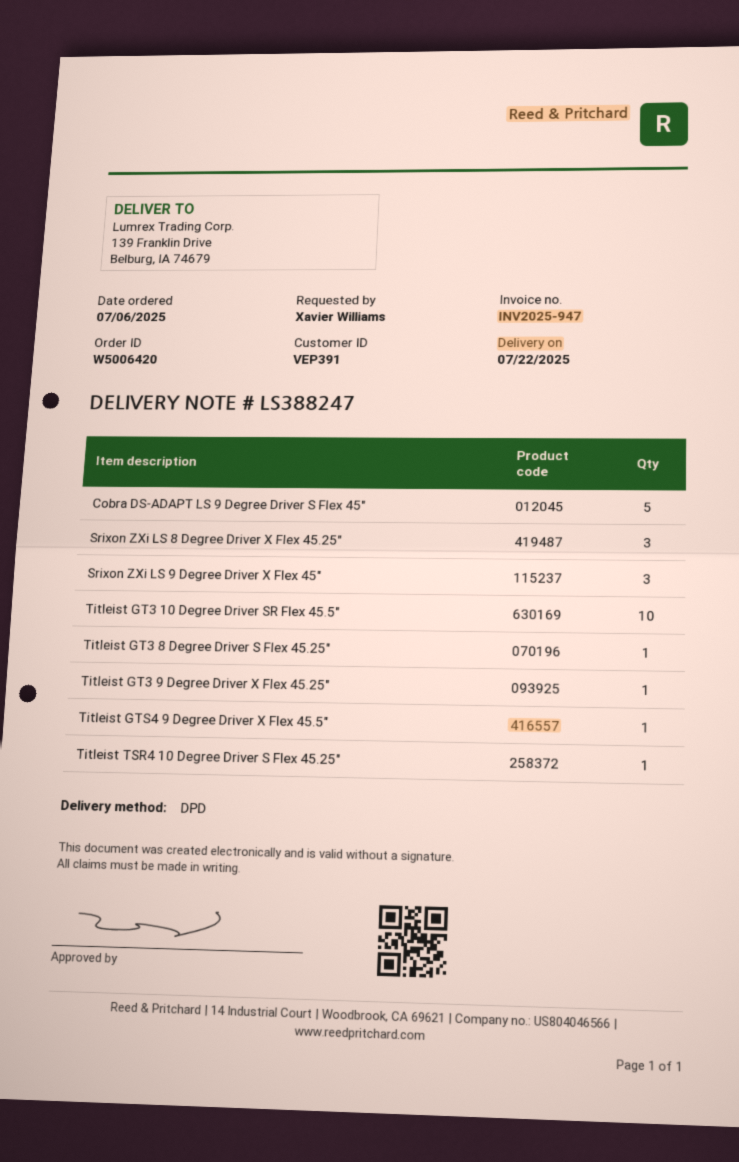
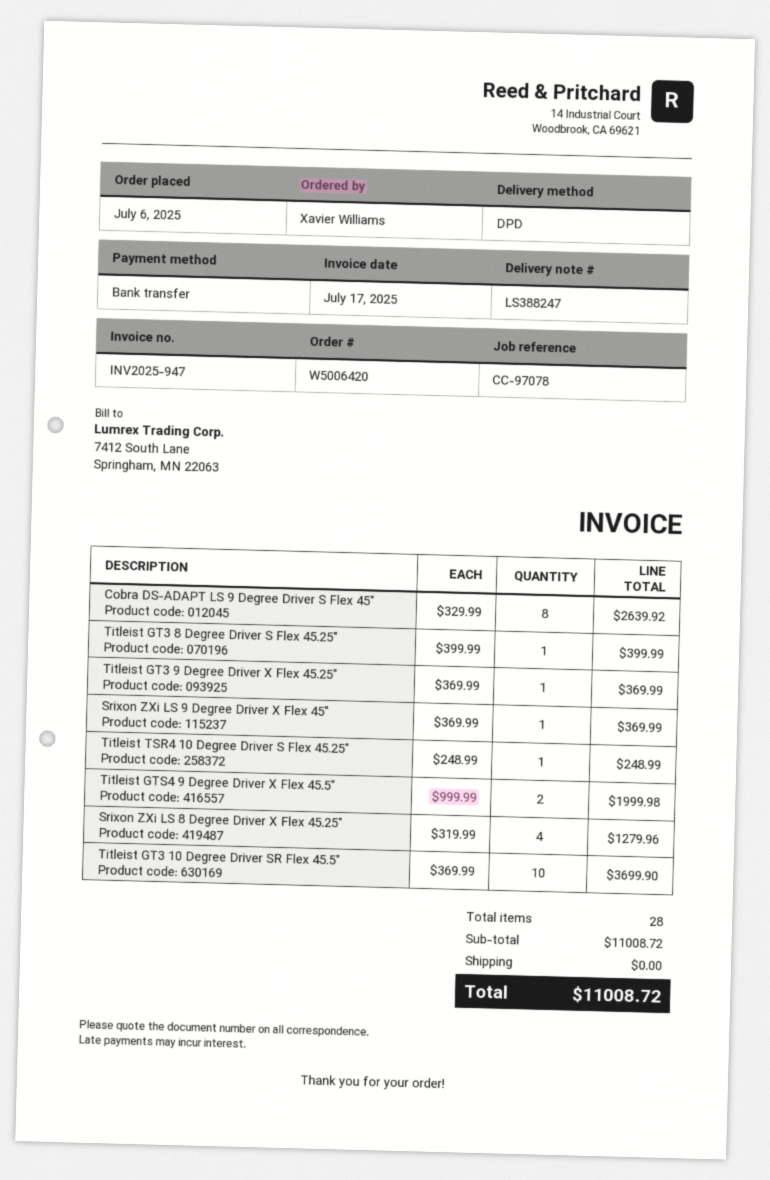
Cobra DS-ADAPT LS 9 Degree Driver S Flex 45": 5 -> 8
Srixon ZXi LS 8 Degree Driver X Flex 45.25": 3 -> 4
Srixon ZXi LS 9 Degree Driver X Flex 45": 3 -> 1
Titleist GTS4 9 Degree Driver X Flex 45.5": 1 -> 2

